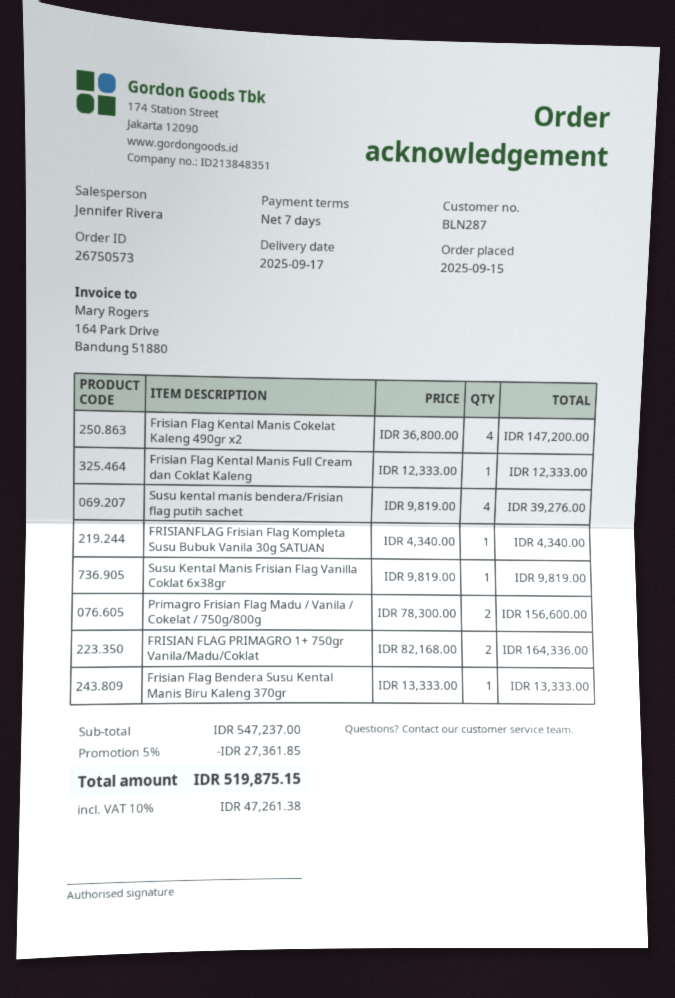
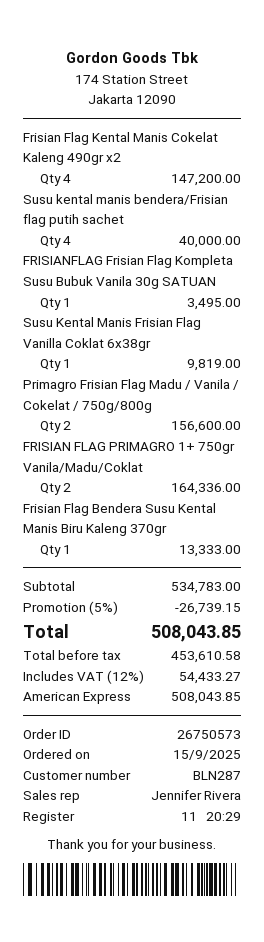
Frisian Flag Kental Manis Full Cream dan Coklat Kaleng: 1 for 12333.00 -> none
Susu kental manis bendera/Frisian flag putih sachet: 4 for 39276.00 -> 4 for 40000.00
FRISIANFLAG Frisian Flag Kompleta Susu Bubuk Vanila 30g SATUAN: 1 for 4340.00 -> 1 for 3495.00
subtotal: 547237.00 -> 534783.00
discount: 5% = 27361.85 -> 5% = 26739.15
tax: 10% = 47261.38 -> 12% = 54433.27
total: 519875.15 -> 508043.85

